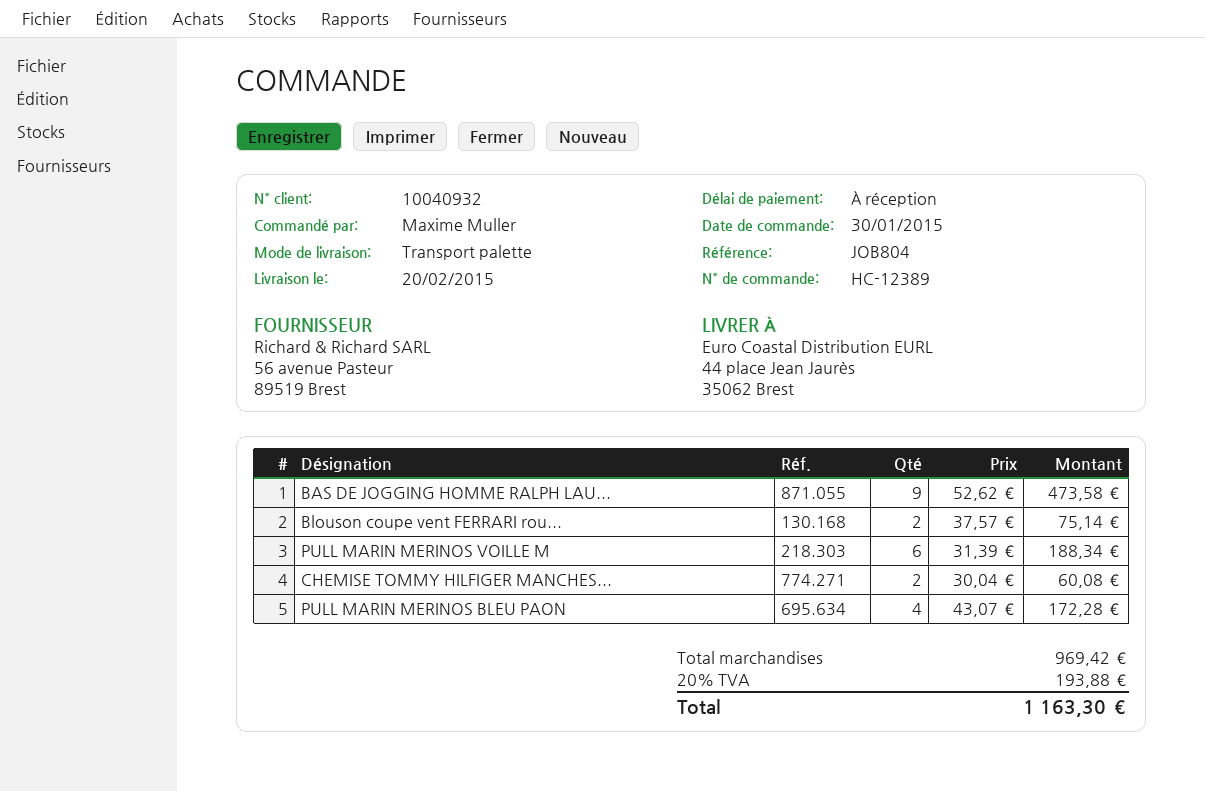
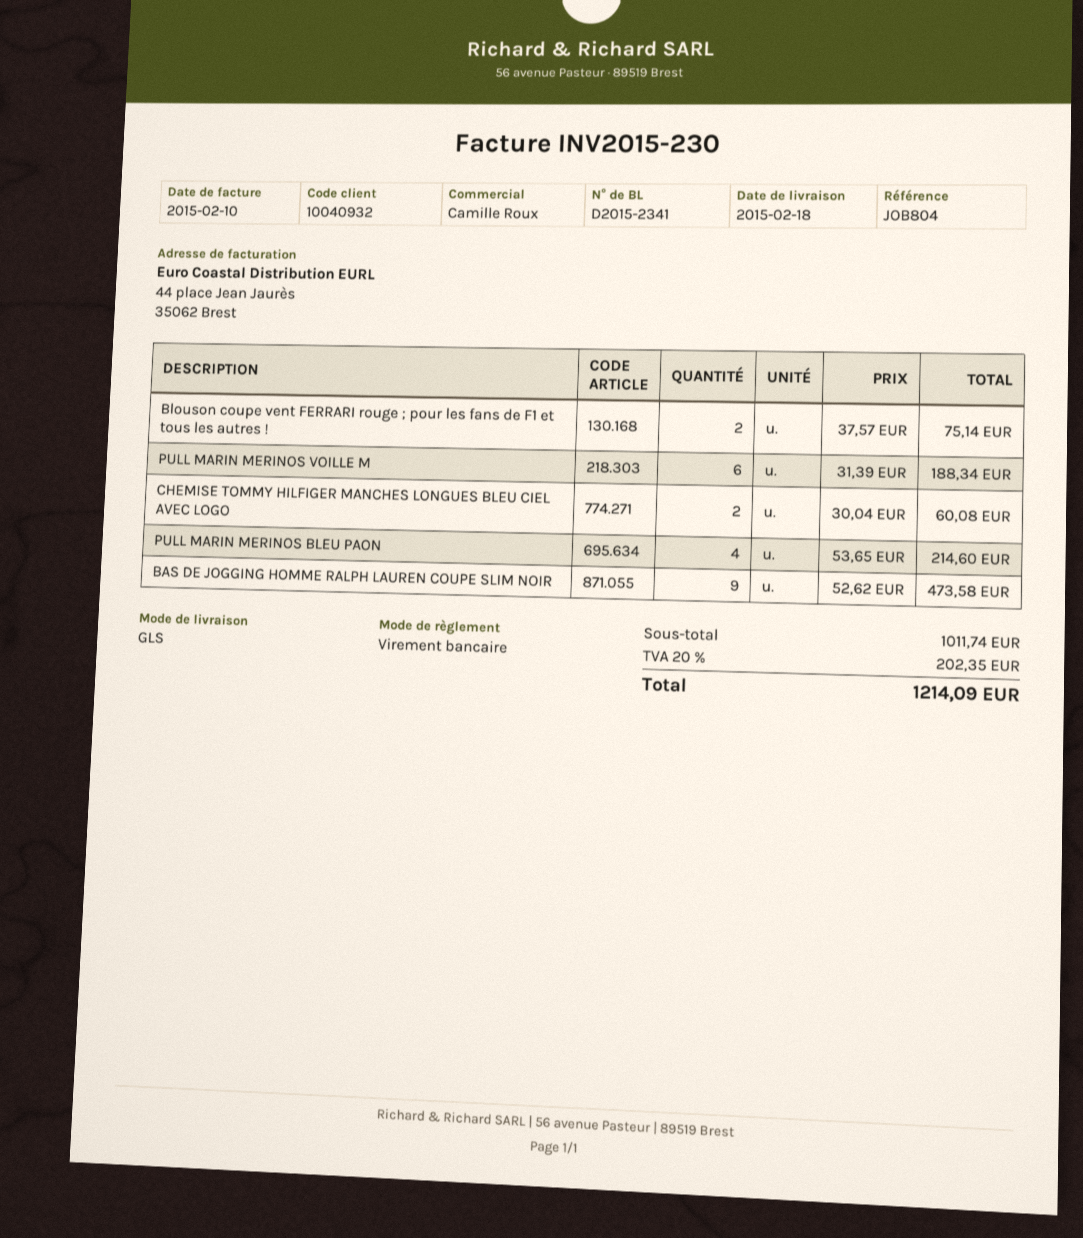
delivery date: 2015-02-20 -> 2015-02-18
shipping method: pallet freight -> GLS
PULL MARIN MERINOS BLEU PAON: 4 x 43.07 = 172.28 -> 4 x 53.65 = 214.60
subtotal: 969.42 -> 1011.74
tax: 20% = 193.88 -> 20% = 202.35
total: 1163.30 -> 1214.09

